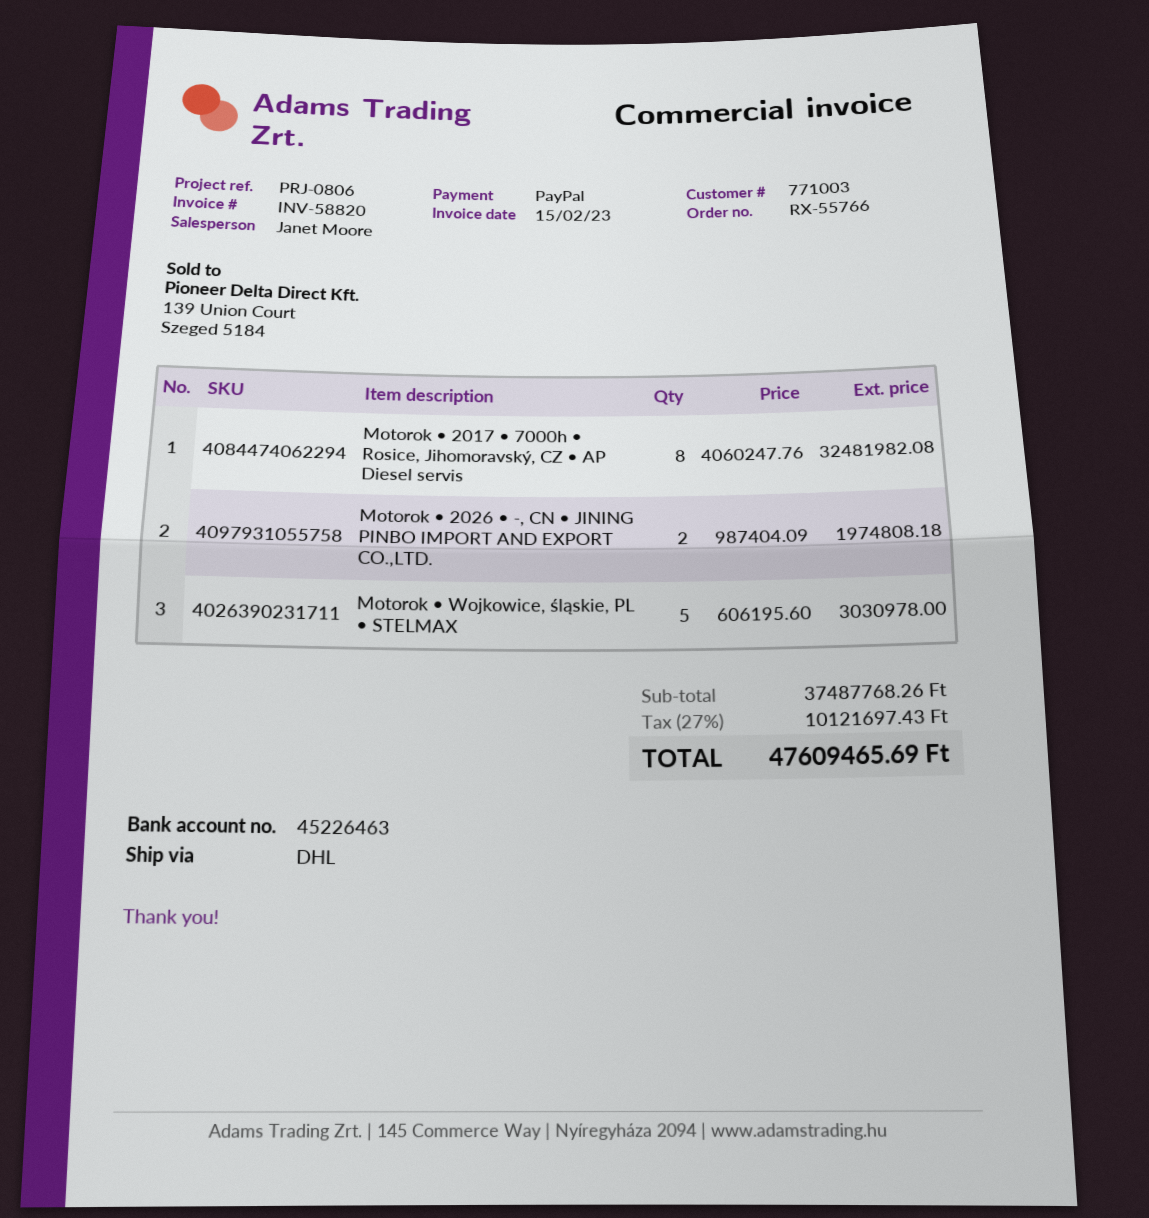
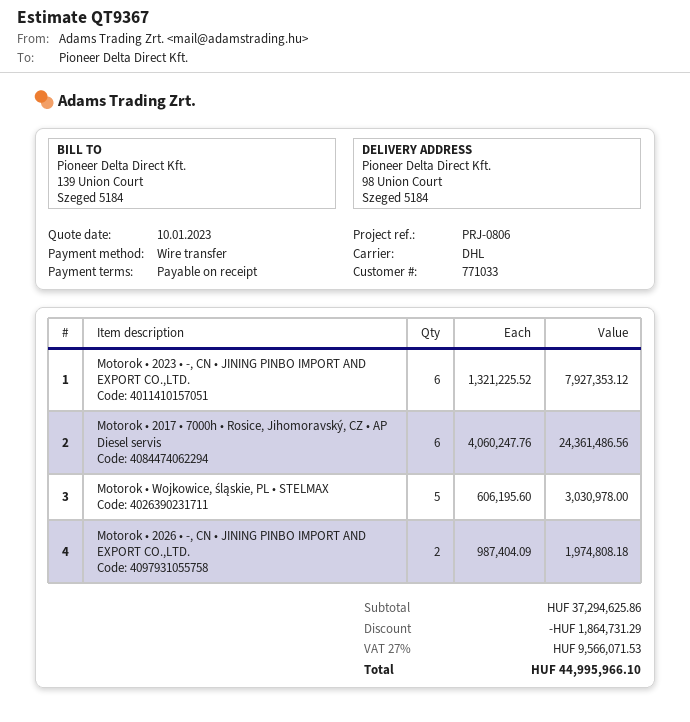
customer number: 771003 -> 771033
payment method: PayPal -> bank transfer
Motorok • 2017 • 7000h • Rosice, Jihomoravský, CZ • AP Diesel servis: 8 x 4060247.76 = 32481982.08 -> 6 x 4060247.76 = 24361486.56
Motorok • 2023 • -, CN • JINING PINBO IMPORT AND EXPORT CO.,LTD.: none -> 6 x 1321225.52 = 7927353.12
subtotal: 37487768.26 -> 37294625.86
discount: none -> 1864731.29
tax: 27% = 10121697.43 -> 27% = 9566071.53
total: 47609465.69 -> 44995966.10

